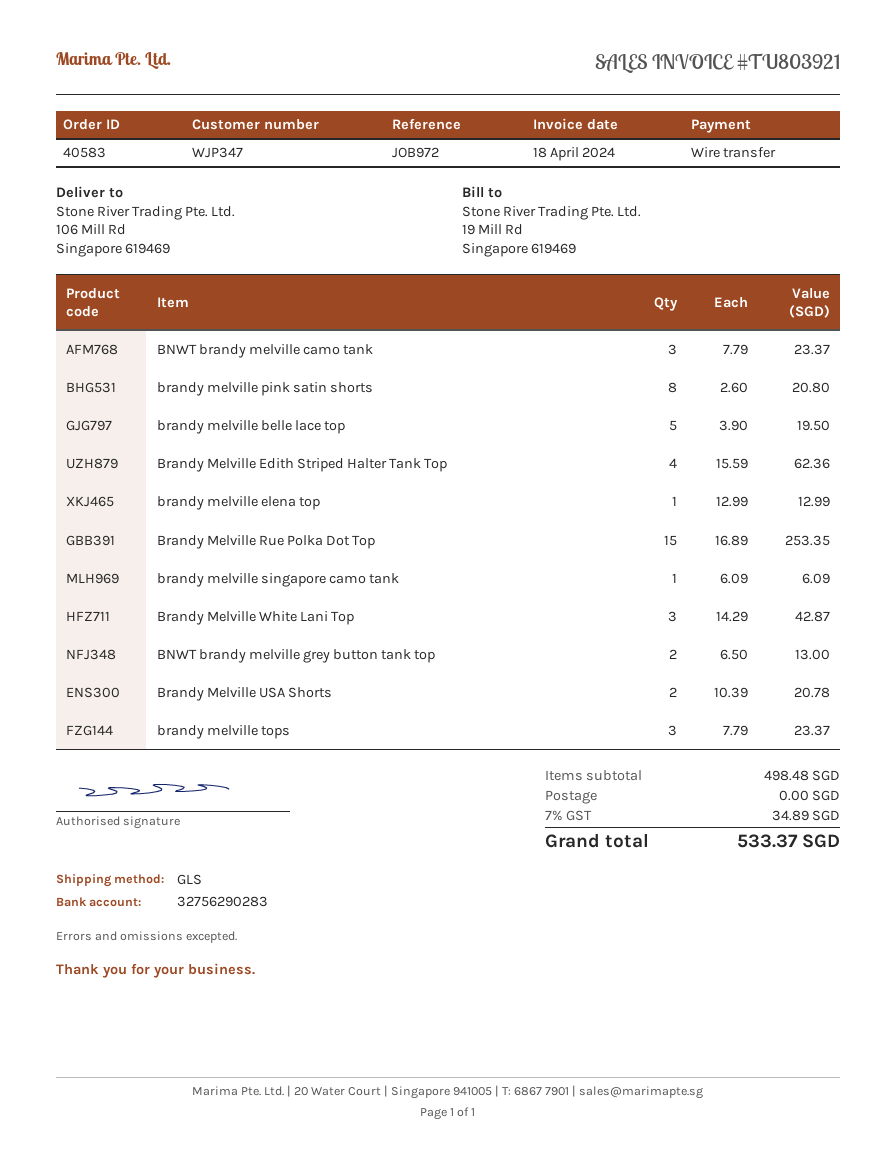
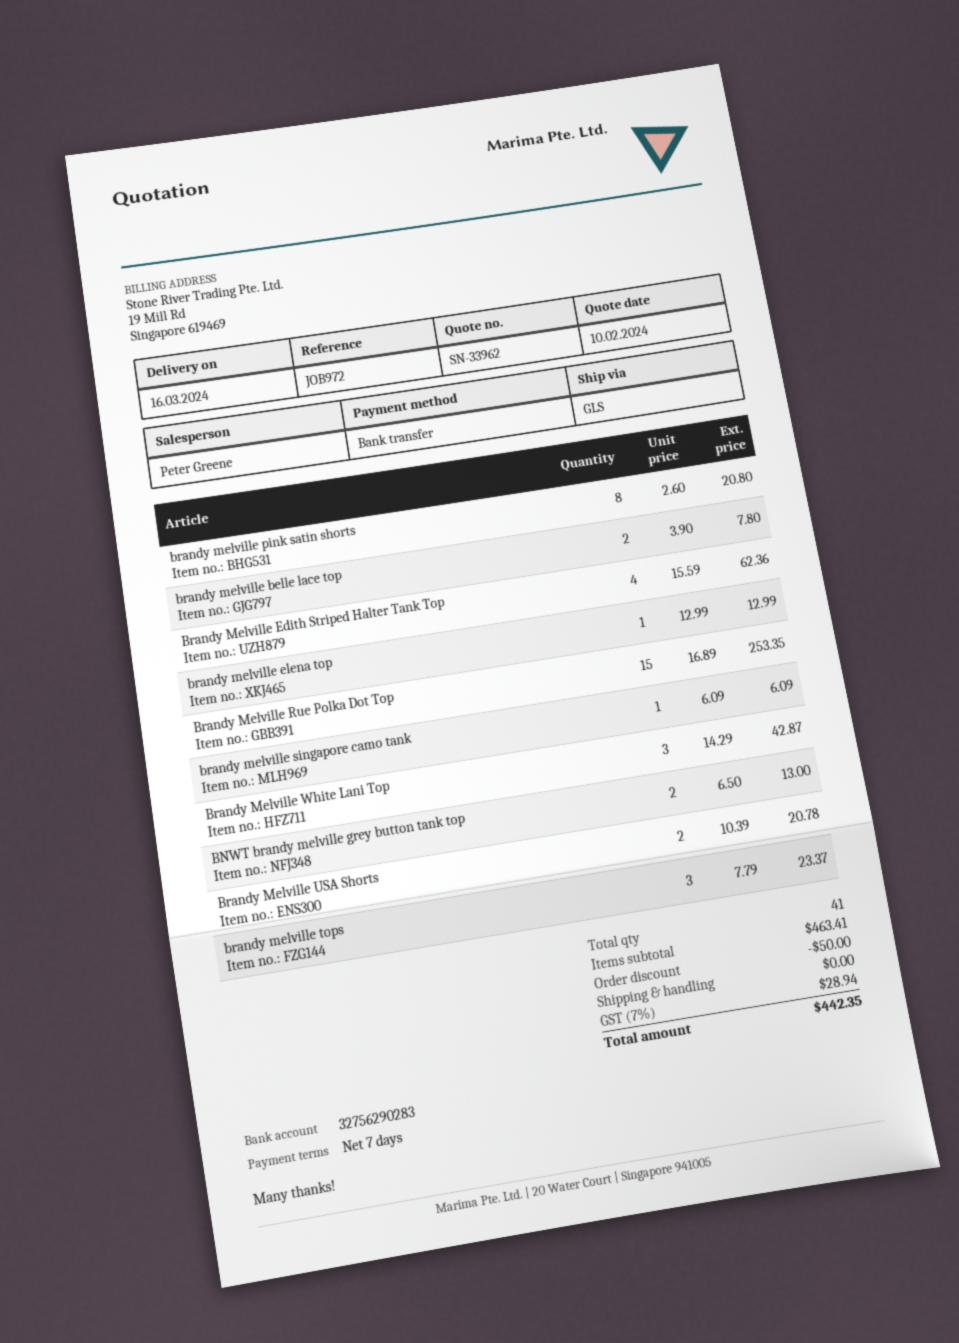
BNWT brandy melville camo tank: 3 x 7.79 = 23.37 -> none
brandy melville belle lace top: 5 x 3.90 = 19.50 -> 2 x 3.90 = 7.80
subtotal: 498.48 -> 463.41
discount: none -> 50.00
tax: 7% = 34.89 -> 7% = 28.94
total: 533.37 -> 442.35

